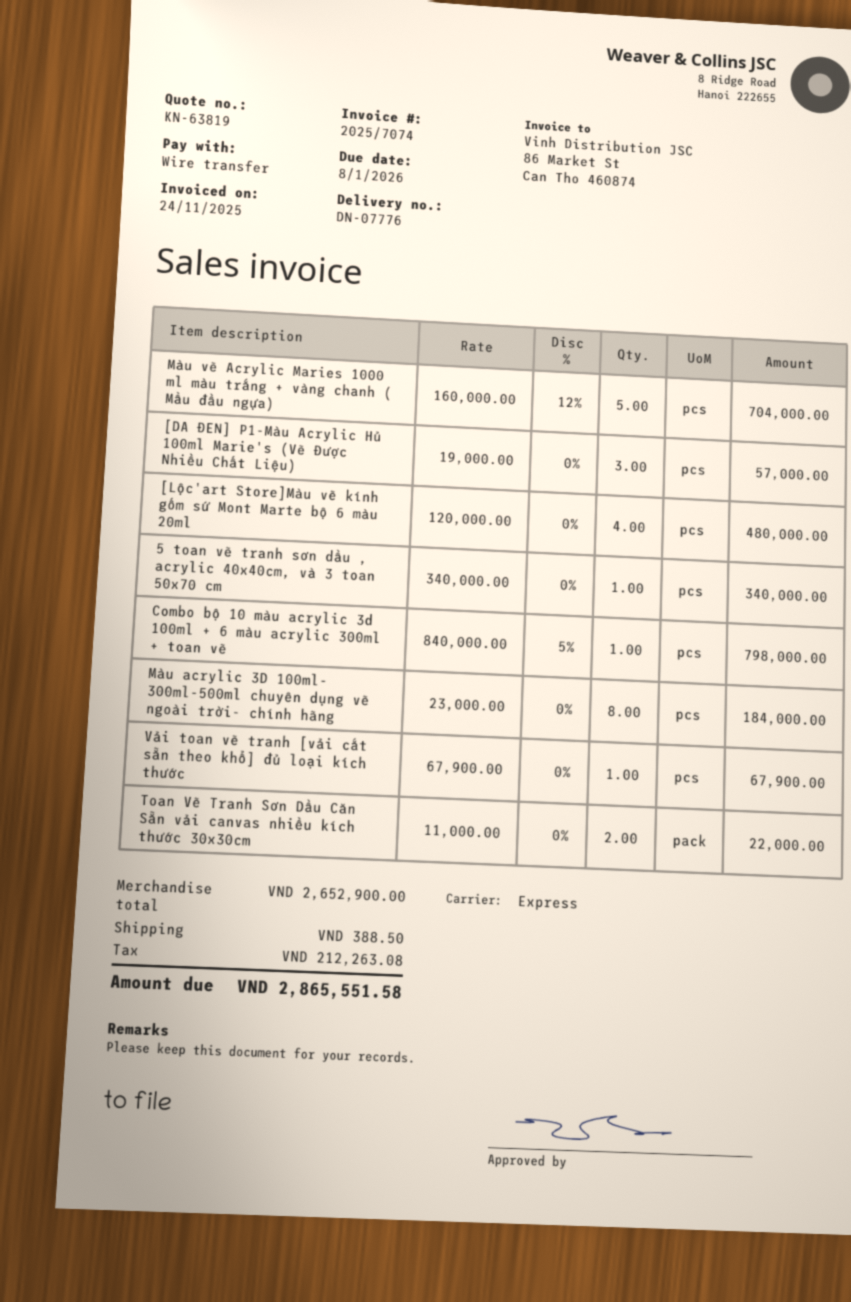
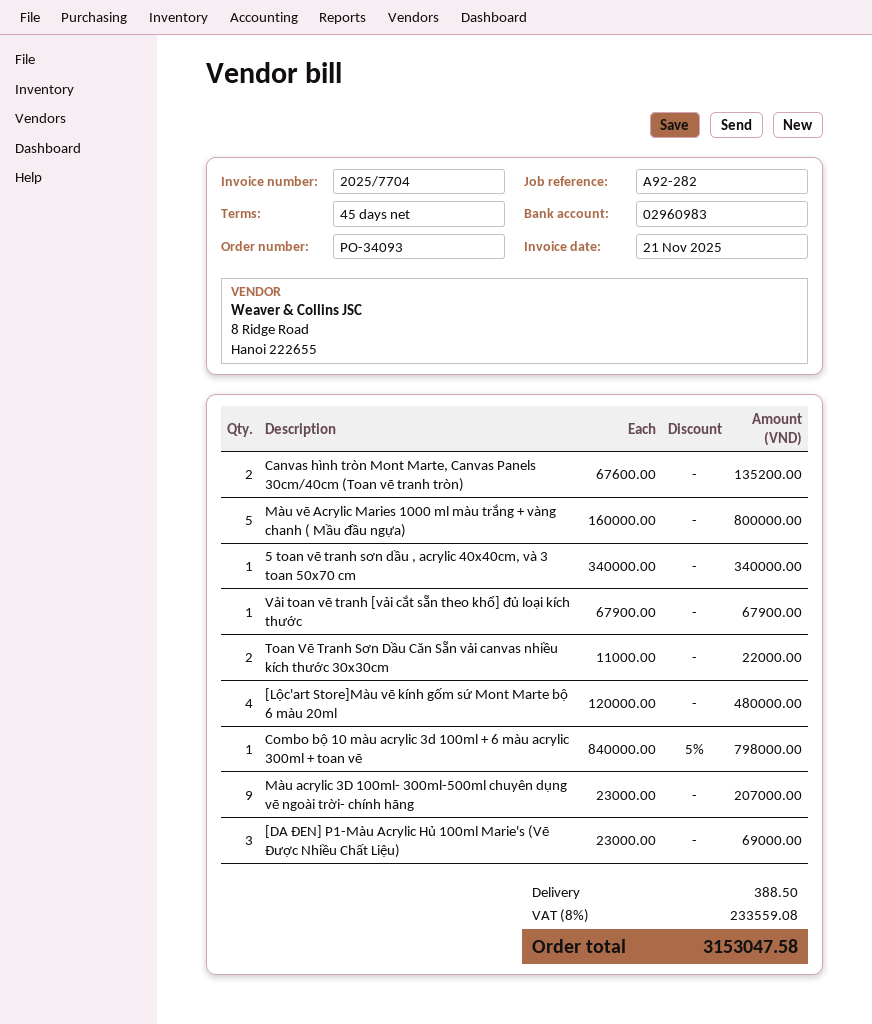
invoice number: 2025/7074 -> 2025/7704
invoice date: 2025-11-24 -> 2025-11-21
Màu vẽ Acrylic Maries 1000 ml màu trắng + vàng chanh ( Mầu đầu ngựa): 5 x 160000.00 - 12% = 704000.00 -> 5 x 160000.00 = 800000.00
[DA ĐEN] P1-Màu Acrylic Hủ 100ml Marie's (Vẽ Được Nhiều Chất Liệu): 3 x 19000.00 = 57000.00 -> 3 x 23000.00 = 69000.00
Màu acrylic 3D 100ml- 300ml-500ml chuyên dụng vẽ ngoài trời- chính hãng: 8 x 23000.00 = 184000.00 -> 9 x 23000.00 = 207000.00
Canvas hình tròn Mont Marte, Canvas Panels 30cm/40cm (Toan vẽ tranh tròn): none -> 2 x 67600.00 = 135200.00
tax: 212263.08 -> 233559.08
total: 2865551.58 -> 3153047.58

